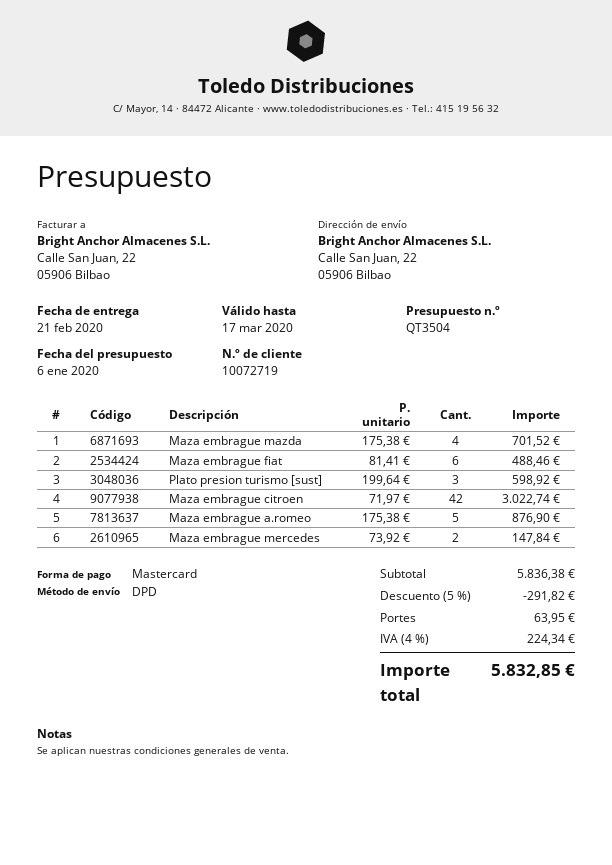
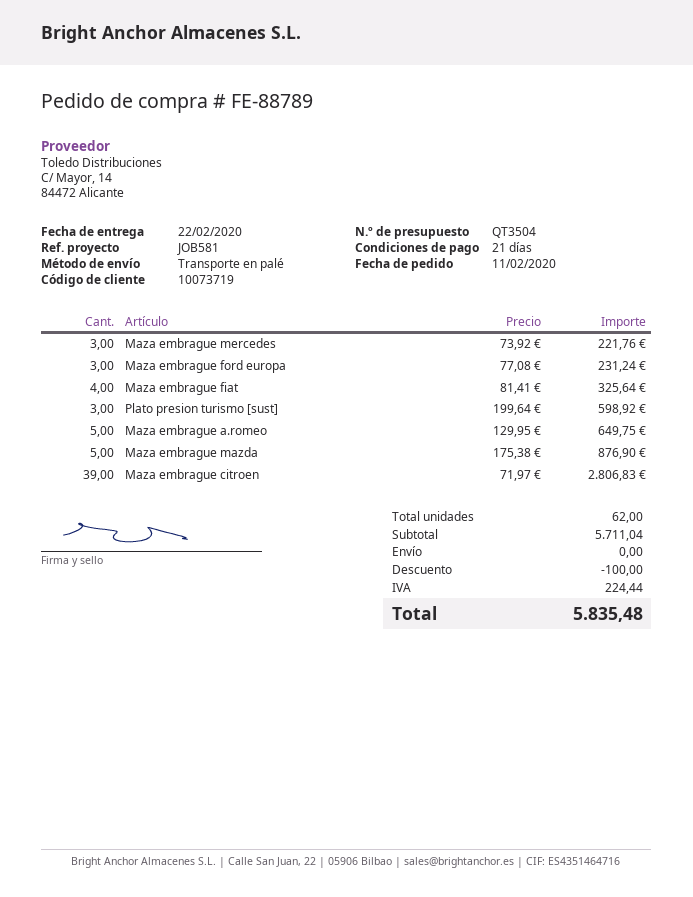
delivery date: 2020-02-21 -> 2020-02-22
customer number: 10072719 -> 10073719
shipping method: DPD -> pallet freight
Maza embrague mazda: 4 x 175.38 = 701.52 -> 5 x 175.38 = 876.90
Maza embrague fiat: 6 x 81.41 = 488.46 -> 4 x 81.41 = 325.64
Maza embrague citroen: 42 x 71.97 = 3022.74 -> 39 x 71.97 = 2806.83
Maza embrague a.romeo: 5 x 175.38 = 876.90 -> 5 x 129.95 = 649.75
Maza embrague mercedes: 2 x 73.92 = 147.84 -> 3 x 73.92 = 221.76
Maza embrague ford europa: none -> 3 x 77.08 = 231.24
subtotal: 5836.38 -> 5711.04
discount: 291.82 -> 100.00
shipping: 63.95 -> 0.00
tax: 224.34 -> 224.44
total: 5832.85 -> 5835.48

